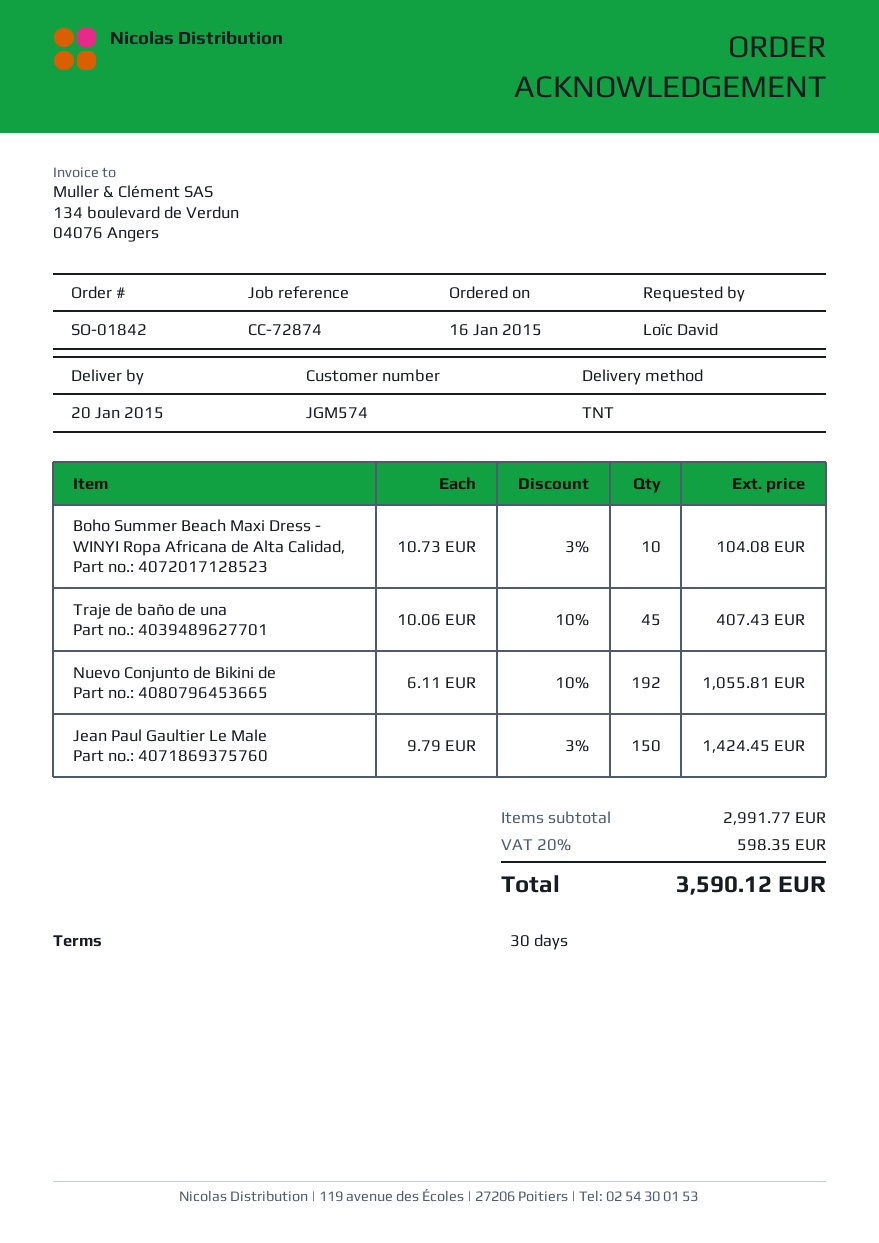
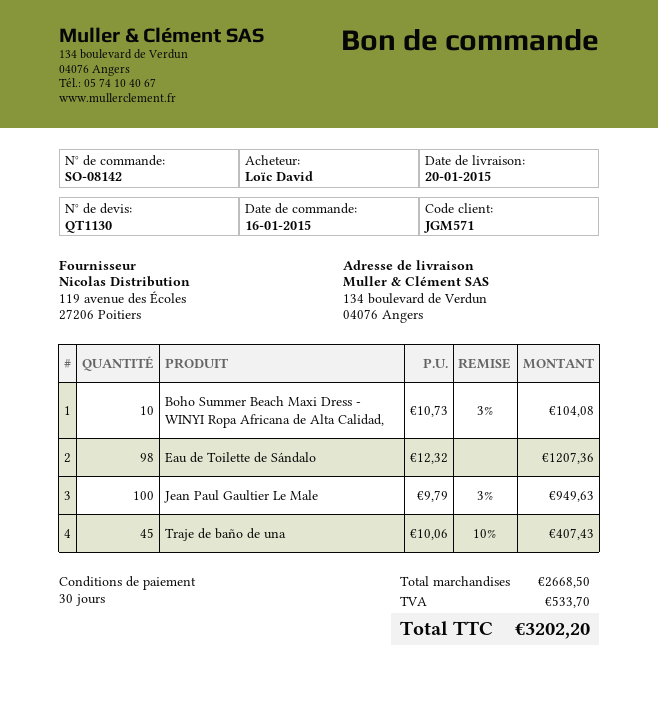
order number: SO-01842 -> SO-08142
customer number: JGM574 -> JGM571
Nuevo Conjunto de Bikini de: 192 x 6.11 - 10% = 1055.81 -> none
Jean Paul Gaultier Le Male: 150 x 9.79 - 3% = 1424.45 -> 100 x 9.79 - 3% = 949.63
Eau de Toilette de Sándalo: none -> 98 x 12.32 = 1207.36
subtotal: 2991.77 -> 2668.50
tax: 598.35 -> 533.70
total: 3590.12 -> 3202.20

